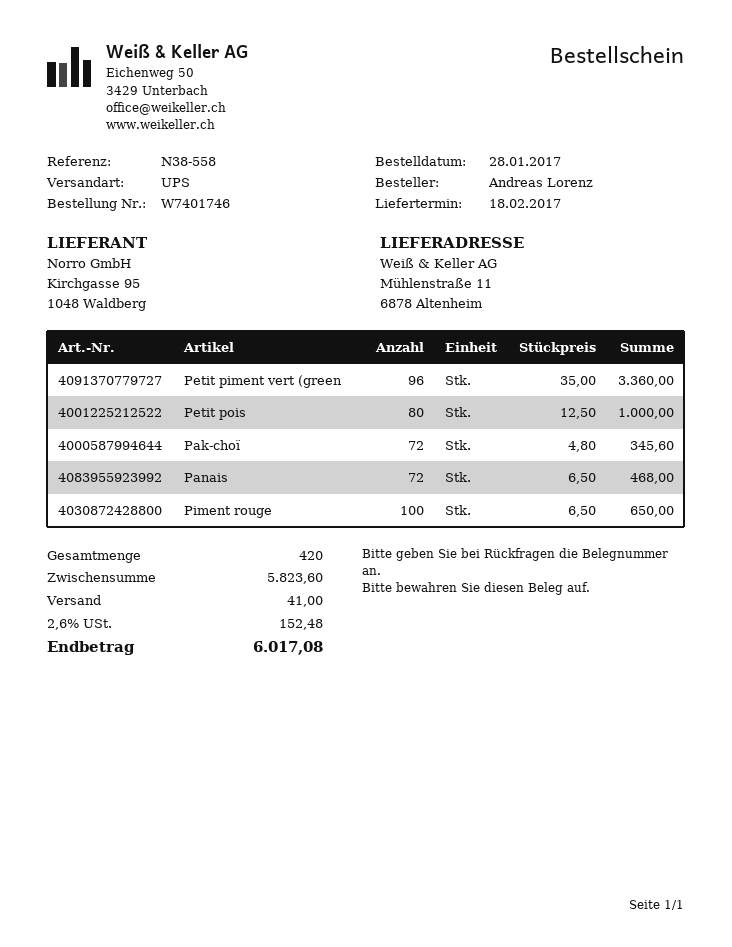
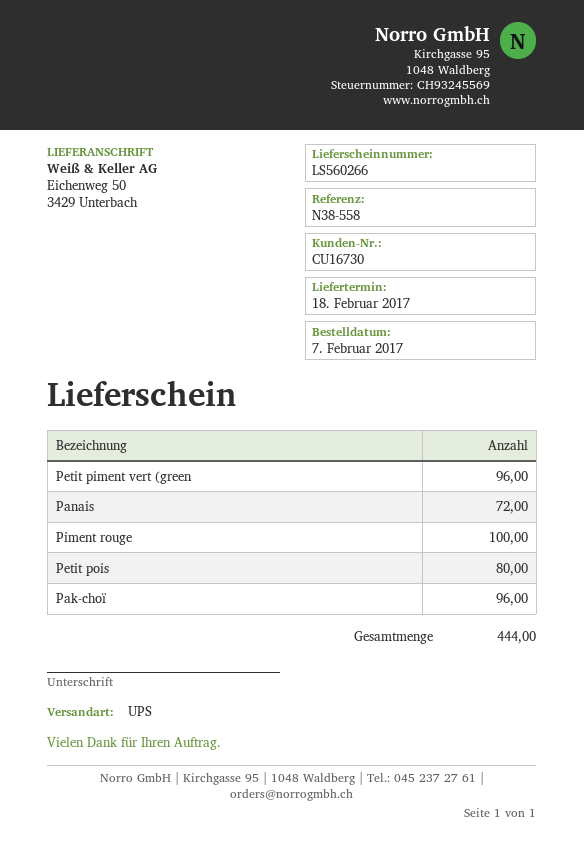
order date: 2017-01-28 -> 2017-02-07
ship to: Mühlenstraße 11, 6878 Altenheim -> Eichenweg 50, 3429 Unterbach
Pak-choï: 72 -> 96
total quantity: 420 -> 444

